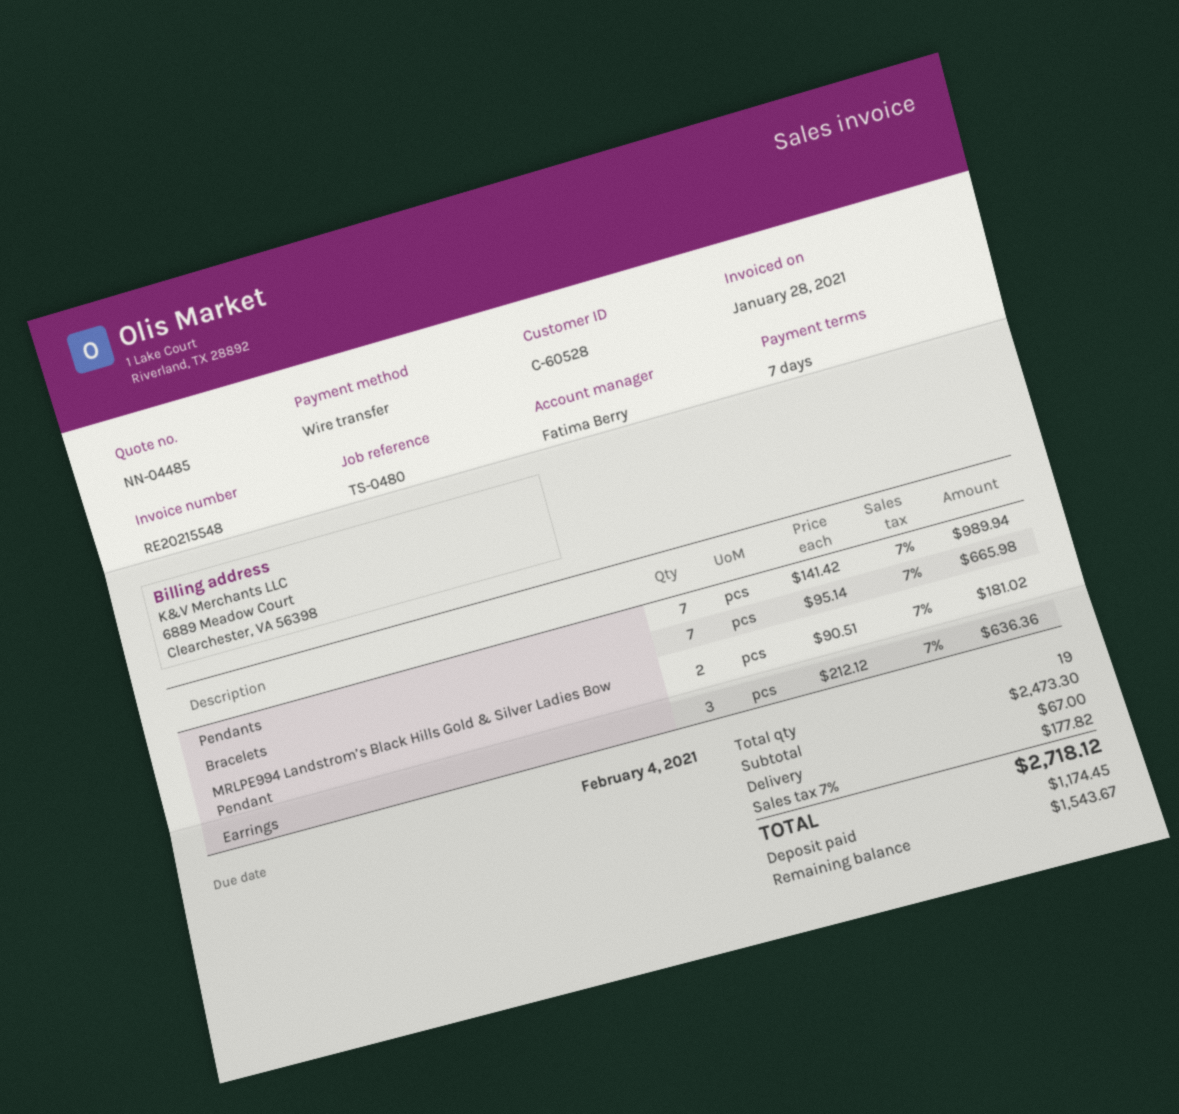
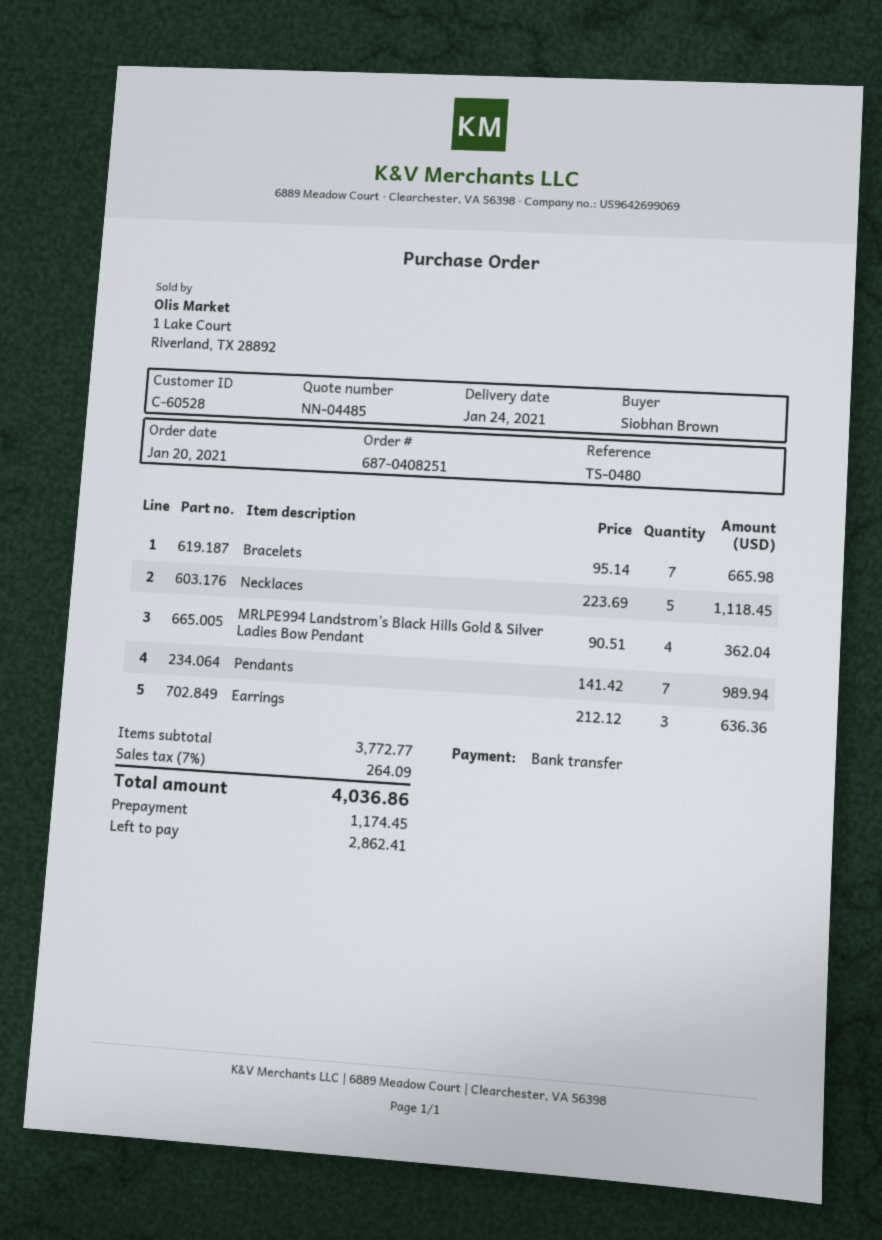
MRLPE994 Landstrom’s Black Hills Gold & Silver Ladies Bow Pendant: 2 x 90.51 = 181.02 -> 4 x 90.51 = 362.04
Necklaces: none -> 5 x 223.69 = 1118.45
subtotal: 2473.30 -> 3772.77
shipping: 67.00 -> none
tax: 7% = 177.82 -> 7% = 264.09
total: 2718.12 -> 4036.86
balance: 1543.67 -> 2862.41

